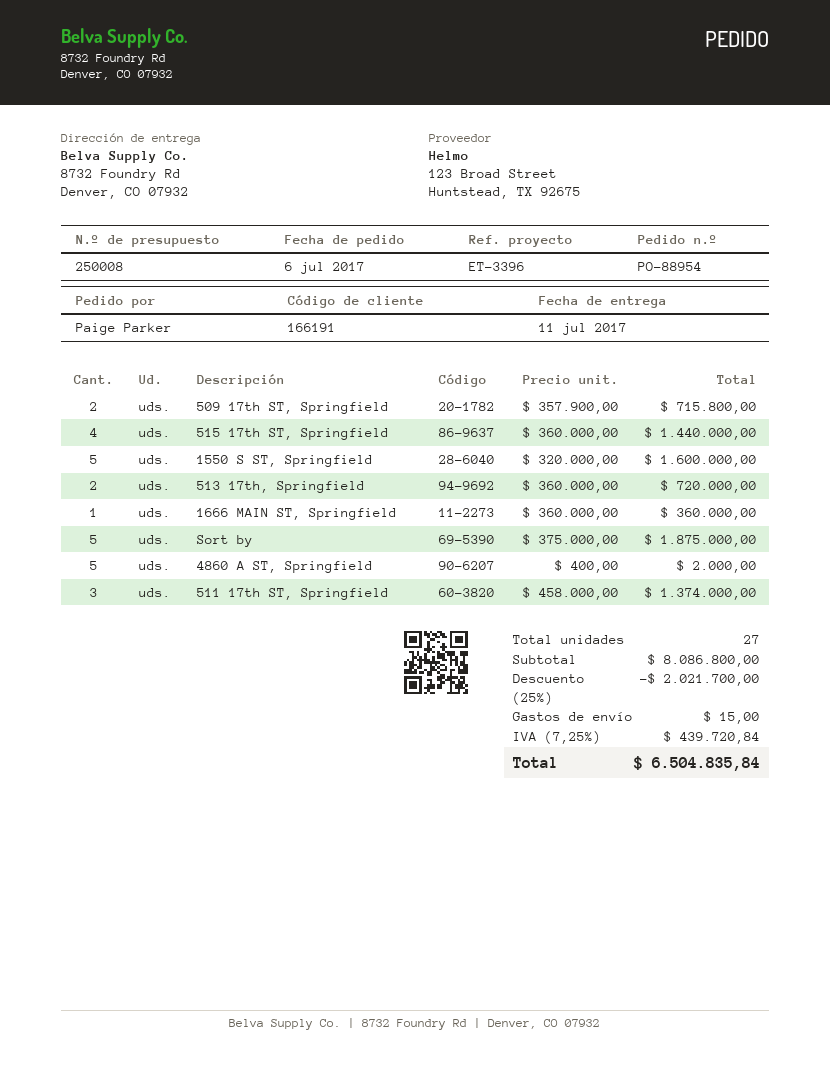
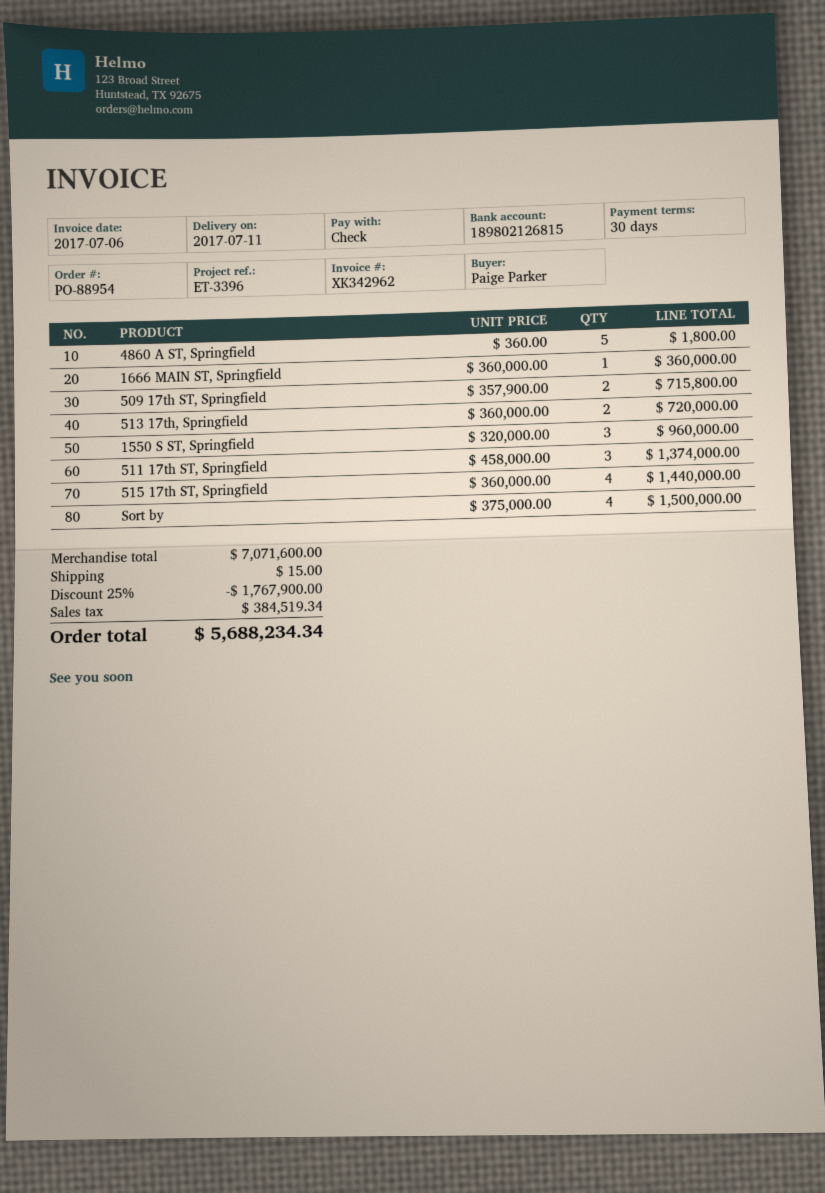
1550 S ST, Springfield: 5 x 320000.00 = 1600000.00 -> 3 x 320000.00 = 960000.00
Sort by: 5 x 375000.00 = 1875000.00 -> 4 x 375000.00 = 1500000.00
4860 A ST, Springfield: 5 x 400.00 = 2000.00 -> 5 x 360.00 = 1800.00
subtotal: 8086800.00 -> 7071600.00
discount: 25% = 2021700.00 -> 25% = 1767900.00
tax: 439720.84 -> 384519.34
total: 6504835.84 -> 5688234.34

